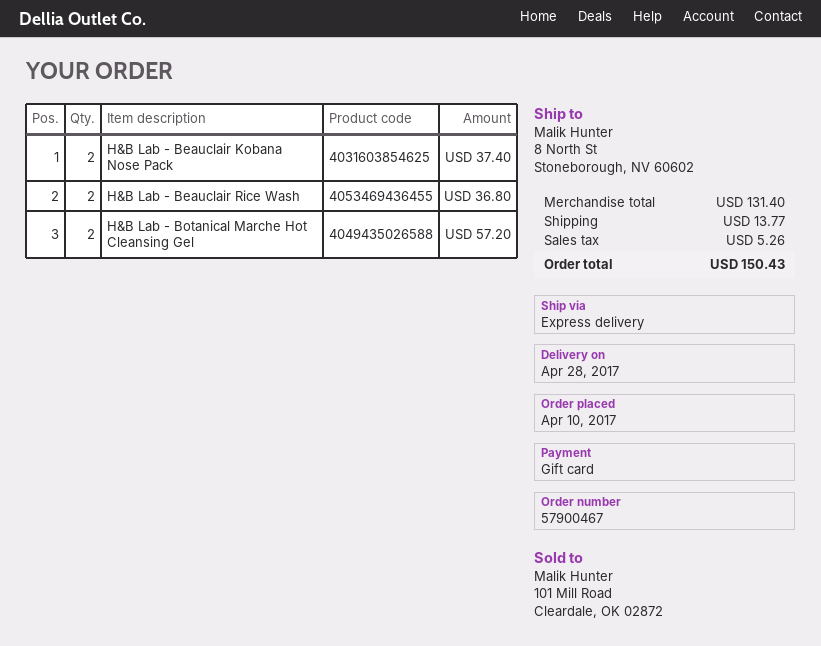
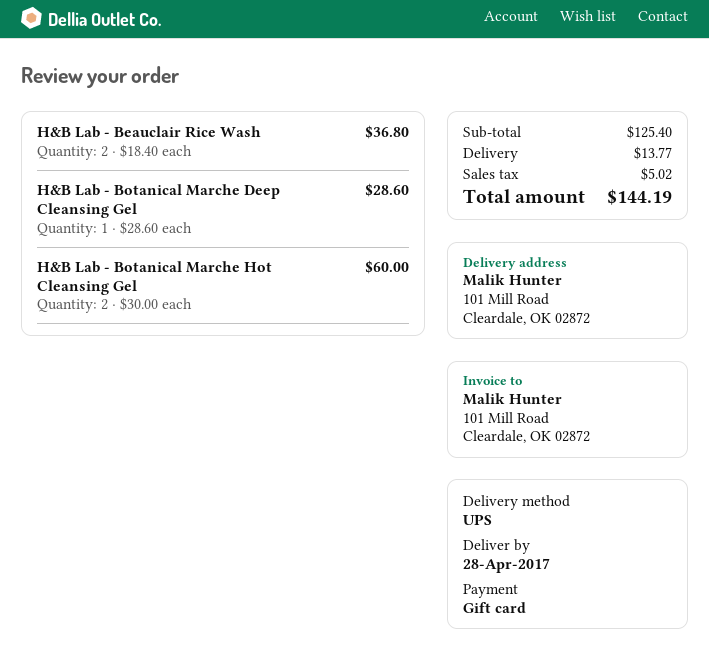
shipping method: express -> UPS
ship to: 8 North St, Stoneborough, NV 60602 -> 101 Mill Road, Cleardale, OK 02872
H&B Lab - Beauclair Kobana Nose Pack: 2 for 37.40 -> none
H&B Lab - Botanical Marche Hot Cleansing Gel: 2 for 57.20 -> 2 for 60.00
H&B Lab - Botanical Marche Deep Cleansing Gel: none -> 1 for 28.60
subtotal: 131.40 -> 125.40
tax: 5.26 -> 5.02
total: 150.43 -> 144.19

